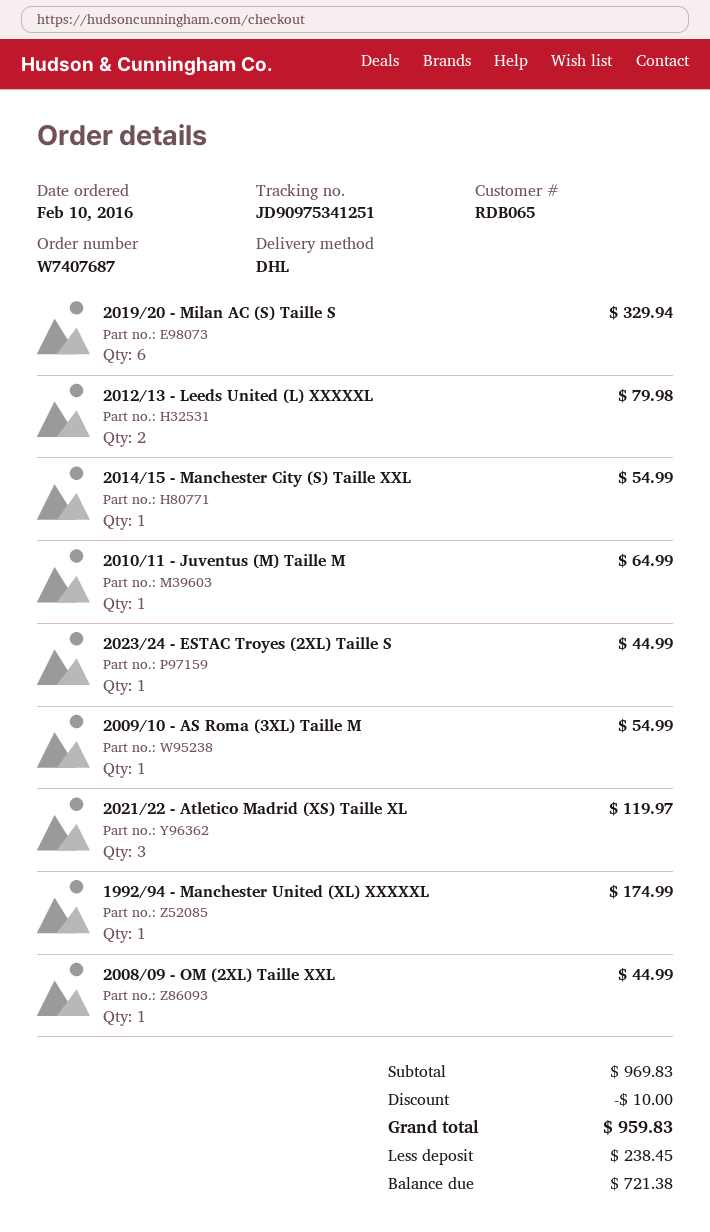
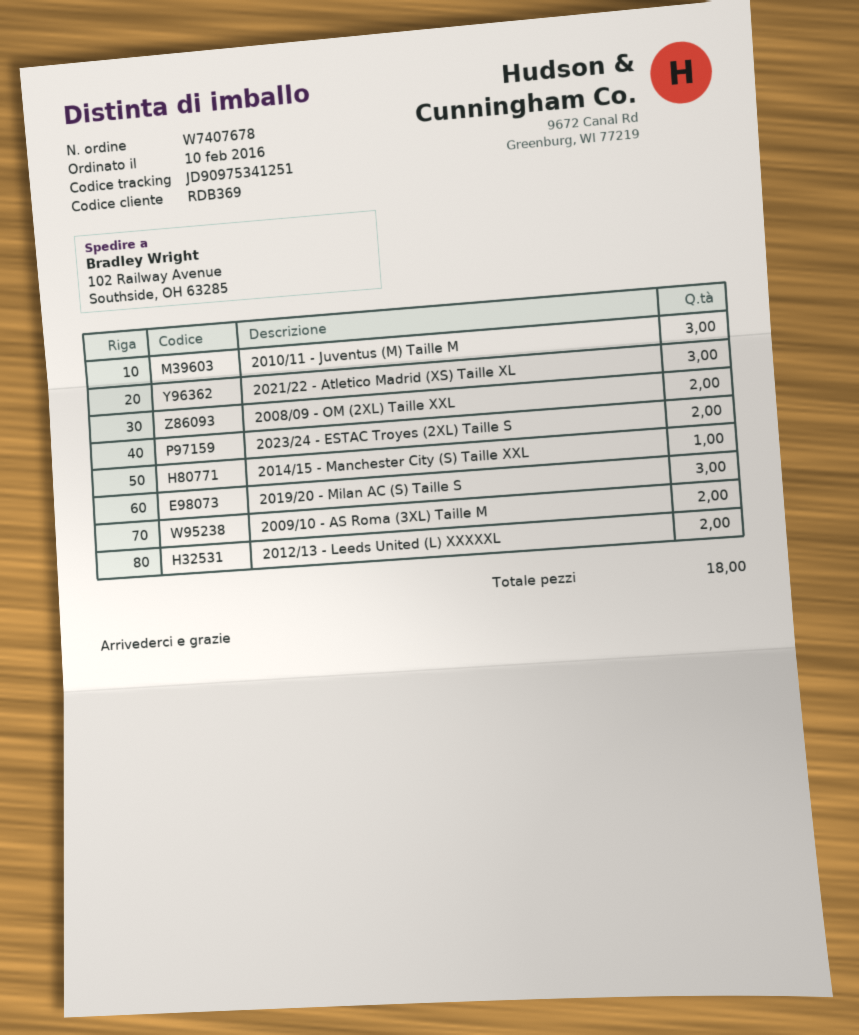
order number: W7407687 -> W7407678
customer number: RDB065 -> RDB369
2019/20 - Milan AC (S) Taille S: 6 -> 3
2010/11 - Juventus (M) Taille M: 1 -> 3
2023/24 - ESTAC Troyes (2XL) Taille S: 1 -> 2
2009/10 - AS Roma (3XL) Taille M: 1 -> 2
1992/94 - Manchester United (XL) XXXXXL: 1 -> none
2008/09 - OM (2XL) Taille XXL: 1 -> 2

